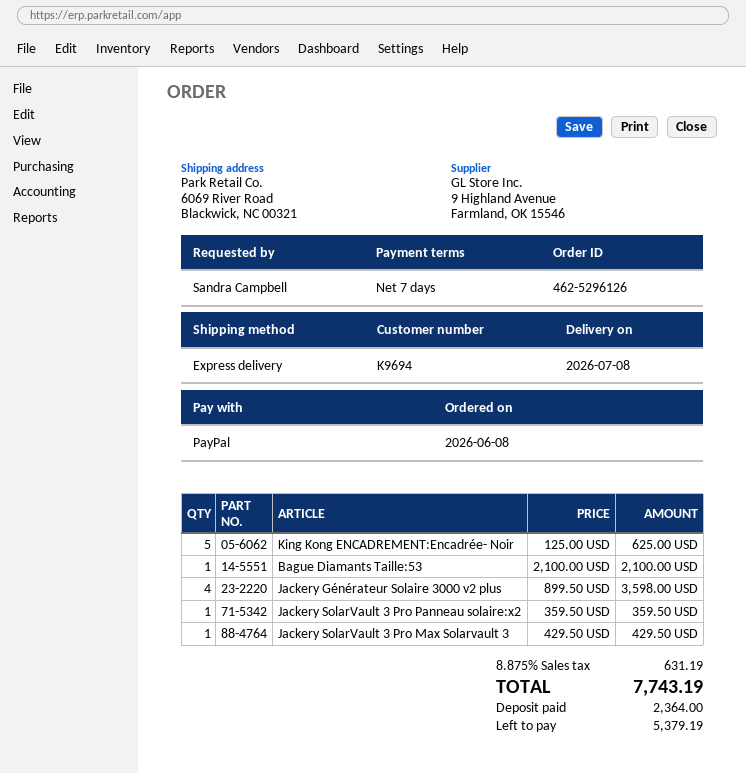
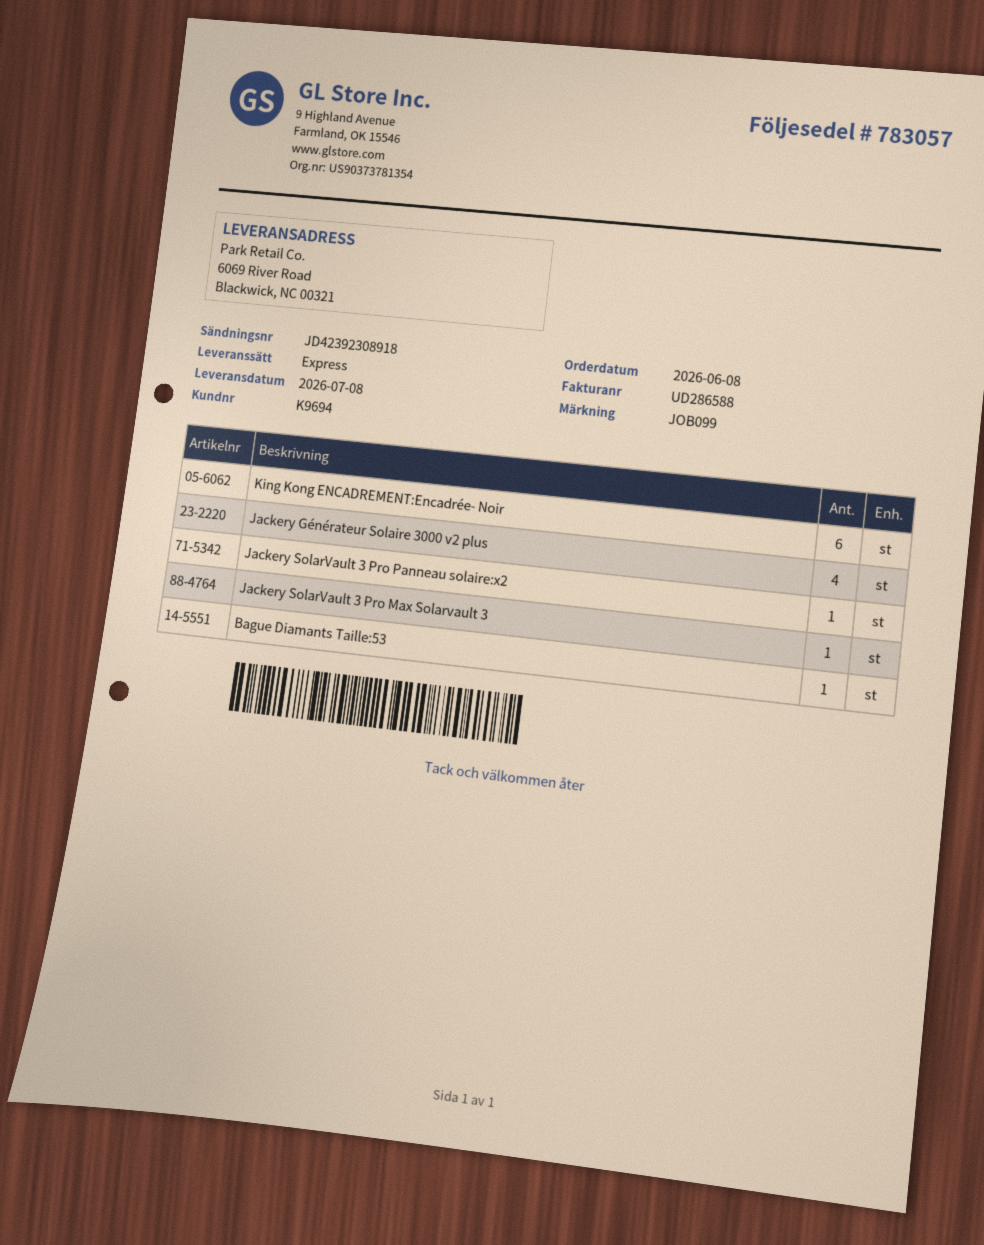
King Kong ENCADREMENT:Encadrée- Noir: 5 -> 6

